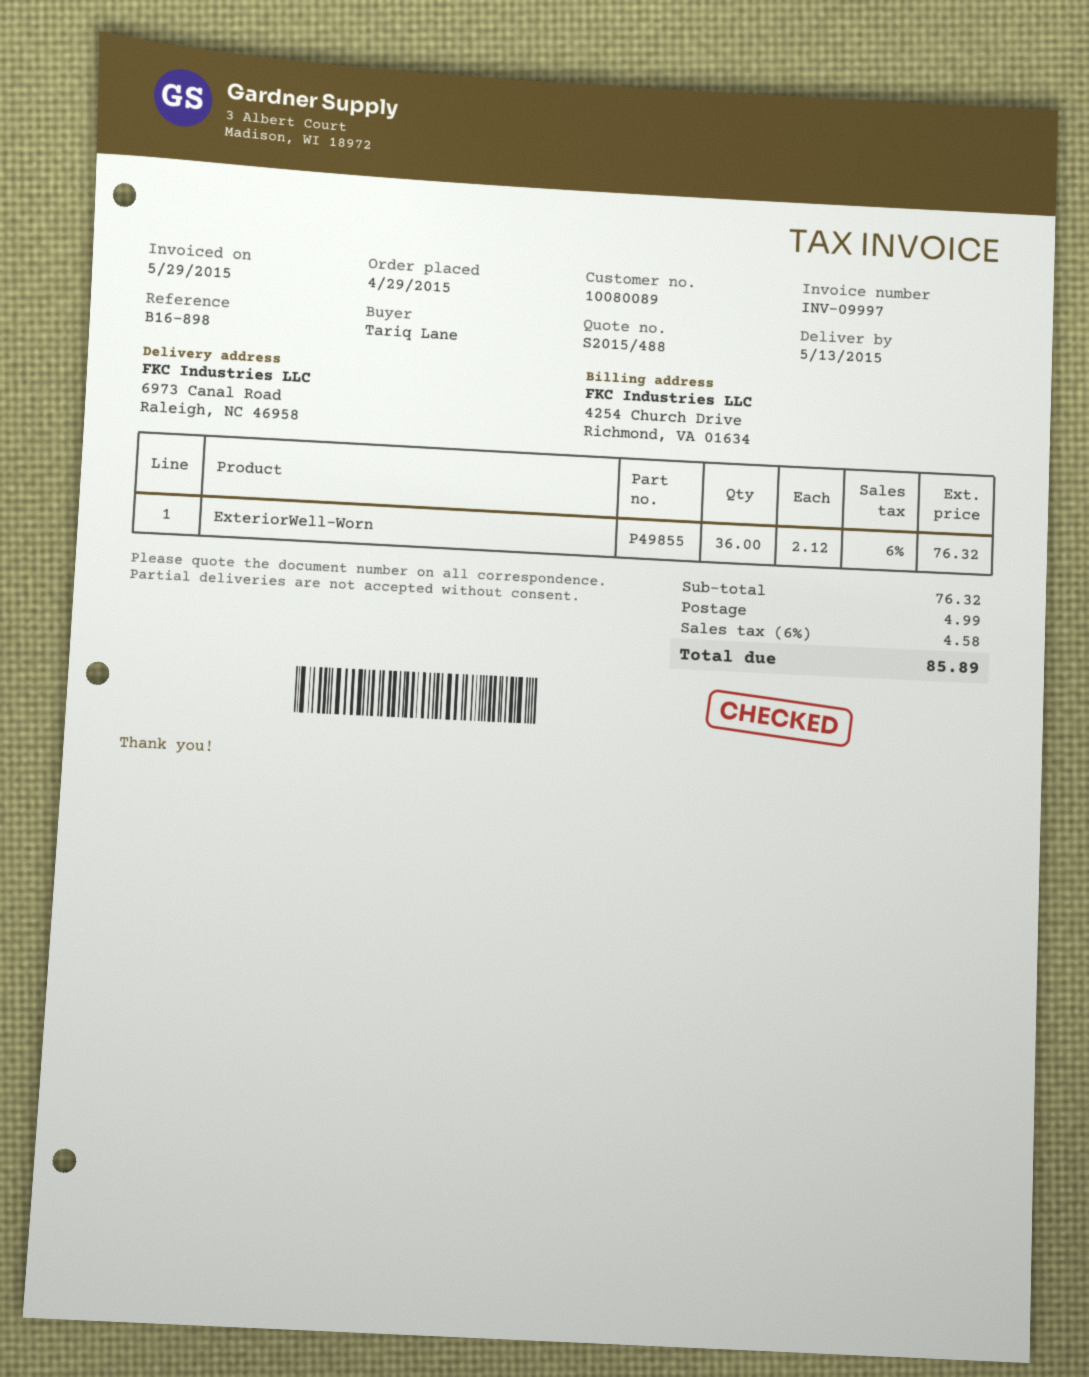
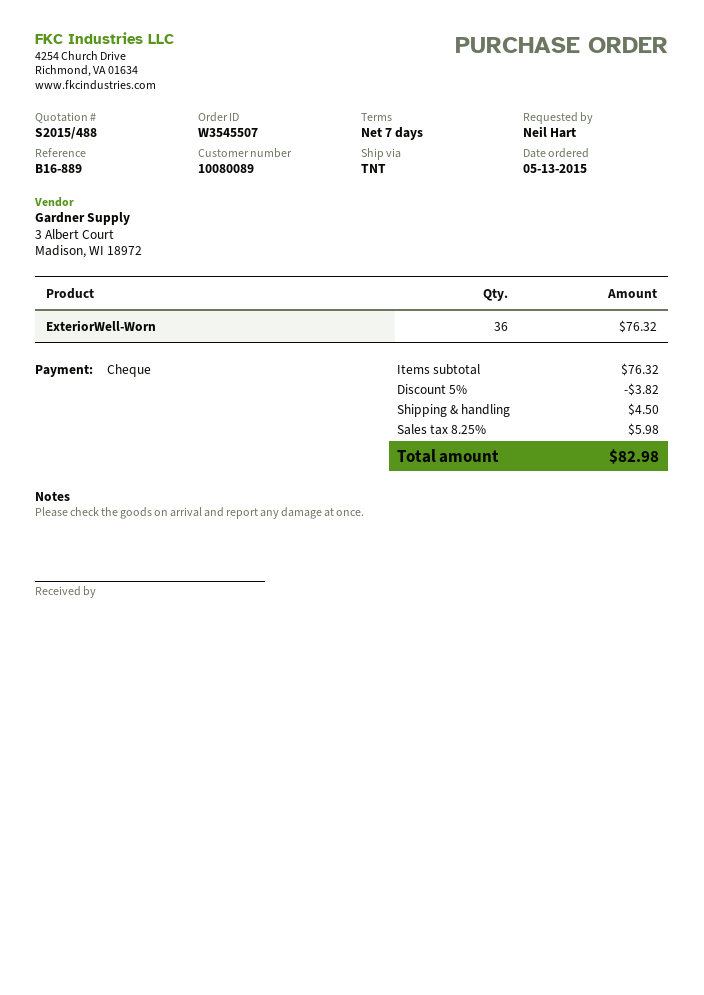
order date: 2015-04-29 -> 2015-05-13
reference: B16-898 -> B16-889
ordered by: Tariq Lane -> Neil Hart
discount: none -> 5% = 3.82
shipping: 4.99 -> 4.50
tax: 6% = 4.58 -> 8.25% = 5.98
total: 85.89 -> 82.98

